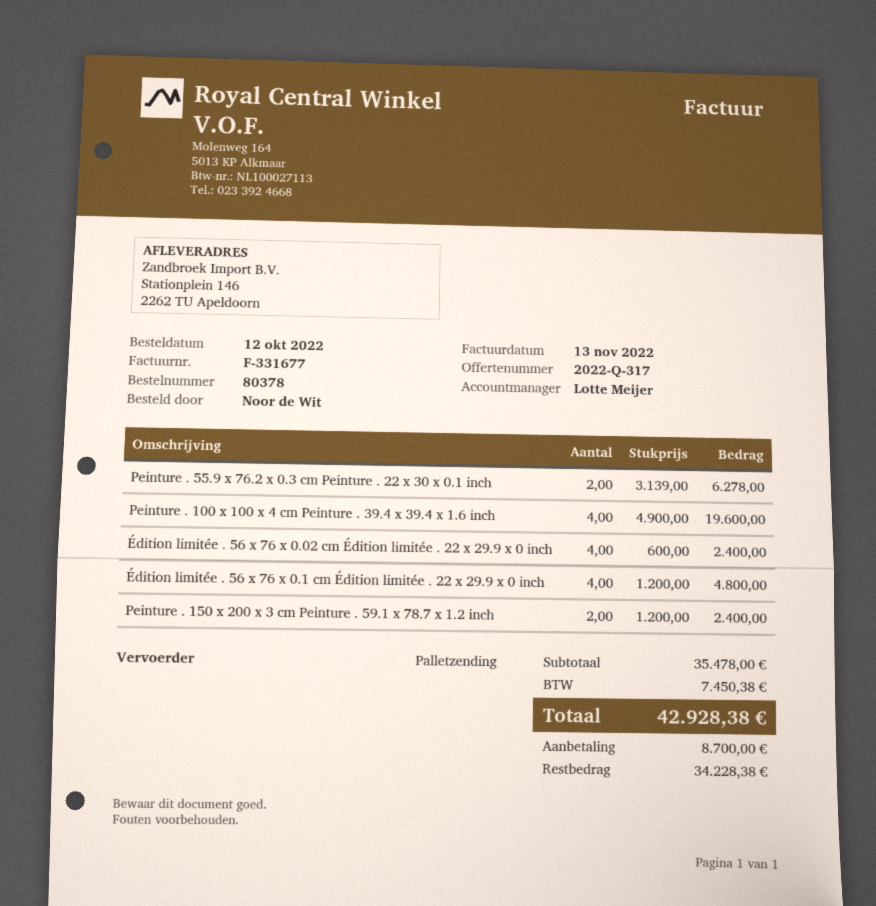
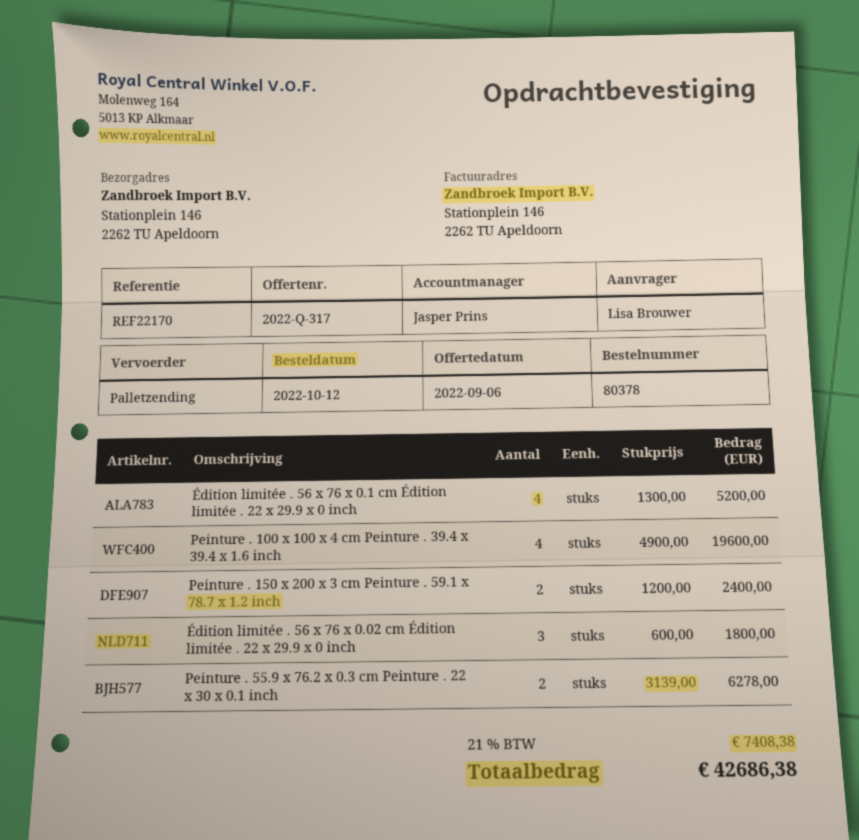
ordered by: Noor de Wit -> Lisa Brouwer
sales rep: Lotte Meijer -> Jasper Prins
Édition limitée . 56 x 76 x 0.02 cm Édition limitée . 22 x 29.9 x 0 inch: 4 x 600.00 = 2400.00 -> 3 x 600.00 = 1800.00
Édition limitée . 56 x 76 x 0.1 cm Édition limitée . 22 x 29.9 x 0 inch: 4 x 1200.00 = 4800.00 -> 4 x 1300.00 = 5200.00
tax: 7450.38 -> 7408.38
total: 42928.38 -> 42686.38

